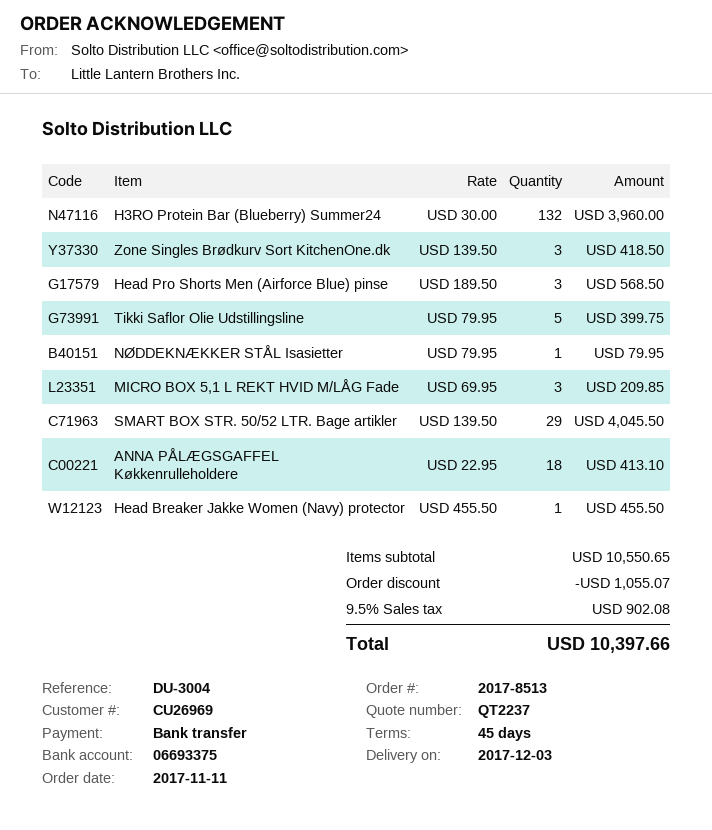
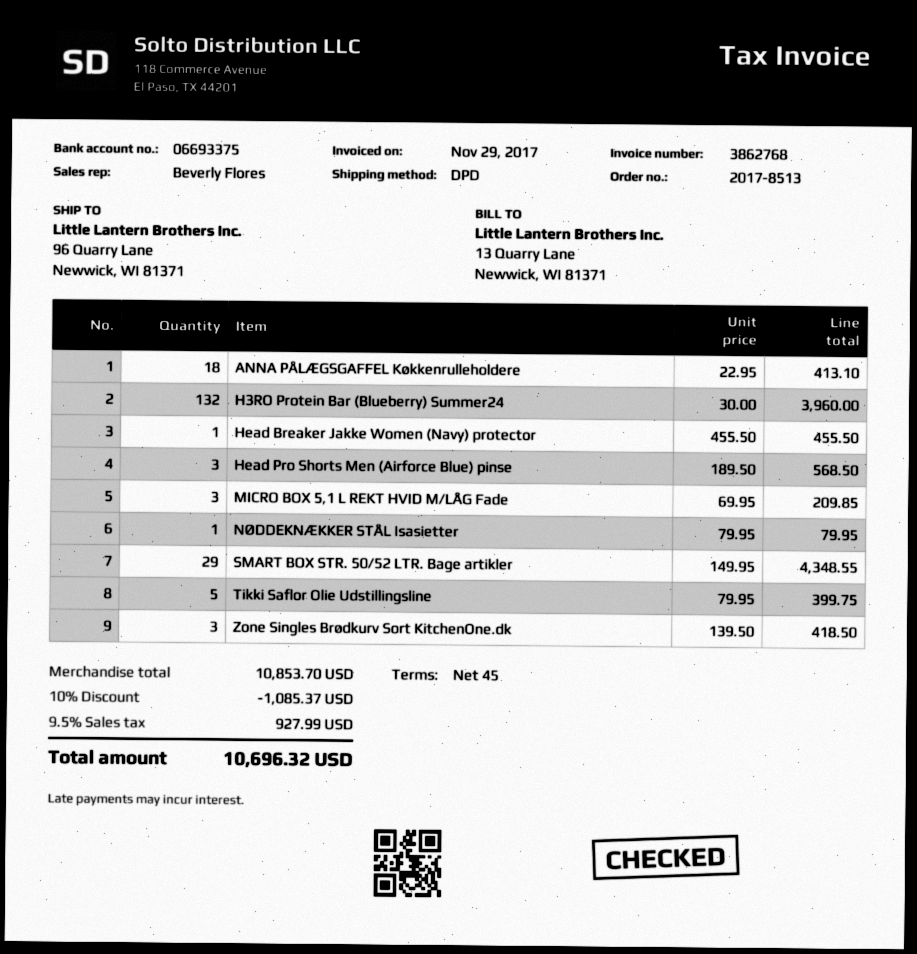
SMART BOX STR. 50/52 LTR. Bage artikler: 29 x 139.50 = 4045.50 -> 29 x 149.95 = 4348.55
subtotal: 10550.65 -> 10853.70
discount: 1055.07 -> 1085.37
tax: 9.5% = 902.08 -> 9.5% = 927.99
total: 10397.66 -> 10696.32

